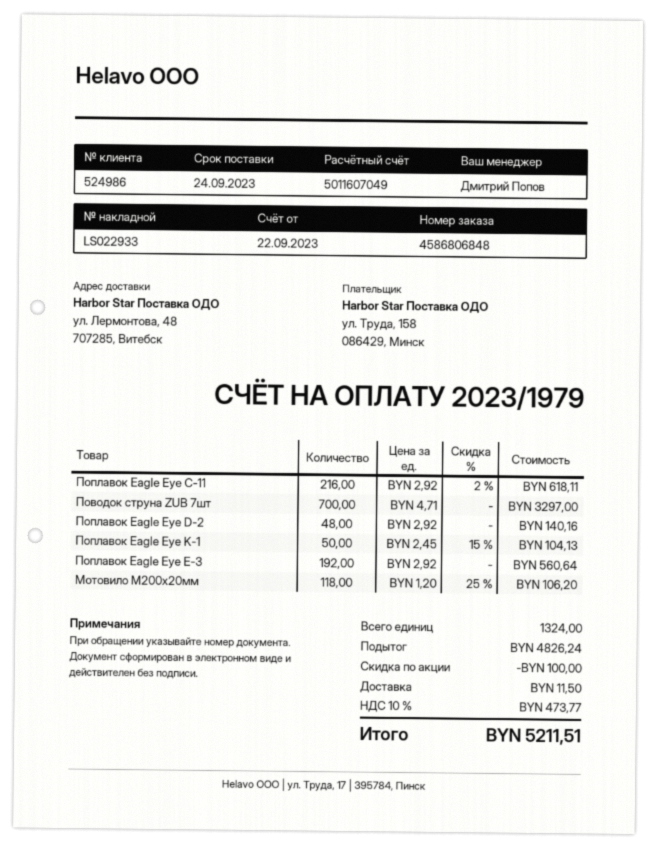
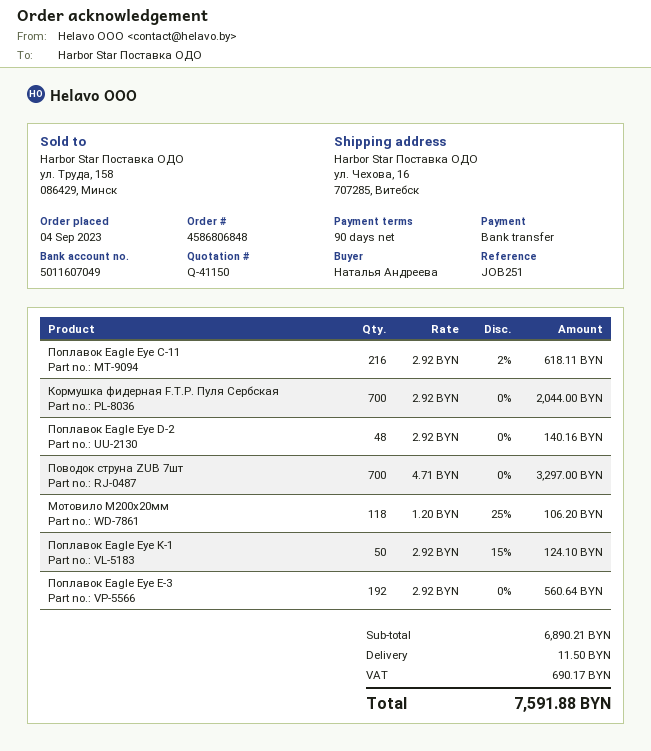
ship to: ул. Лермонтова, 48, 707285, Витебск -> ул. Чехова, 16, 707285, Витебск
Поплавок Eagle Eye K-1: 50 x 2.45 - 15% = 104.13 -> 50 x 2.92 - 15% = 124.10
Кормушка фидерная F.T.P. Пуля Сербская: none -> 700 x 2.92 = 2044.00
subtotal: 4826.24 -> 6890.21
discount: 100.00 -> none
tax: 473.77 -> 690.17
total: 5211.51 -> 7591.88

